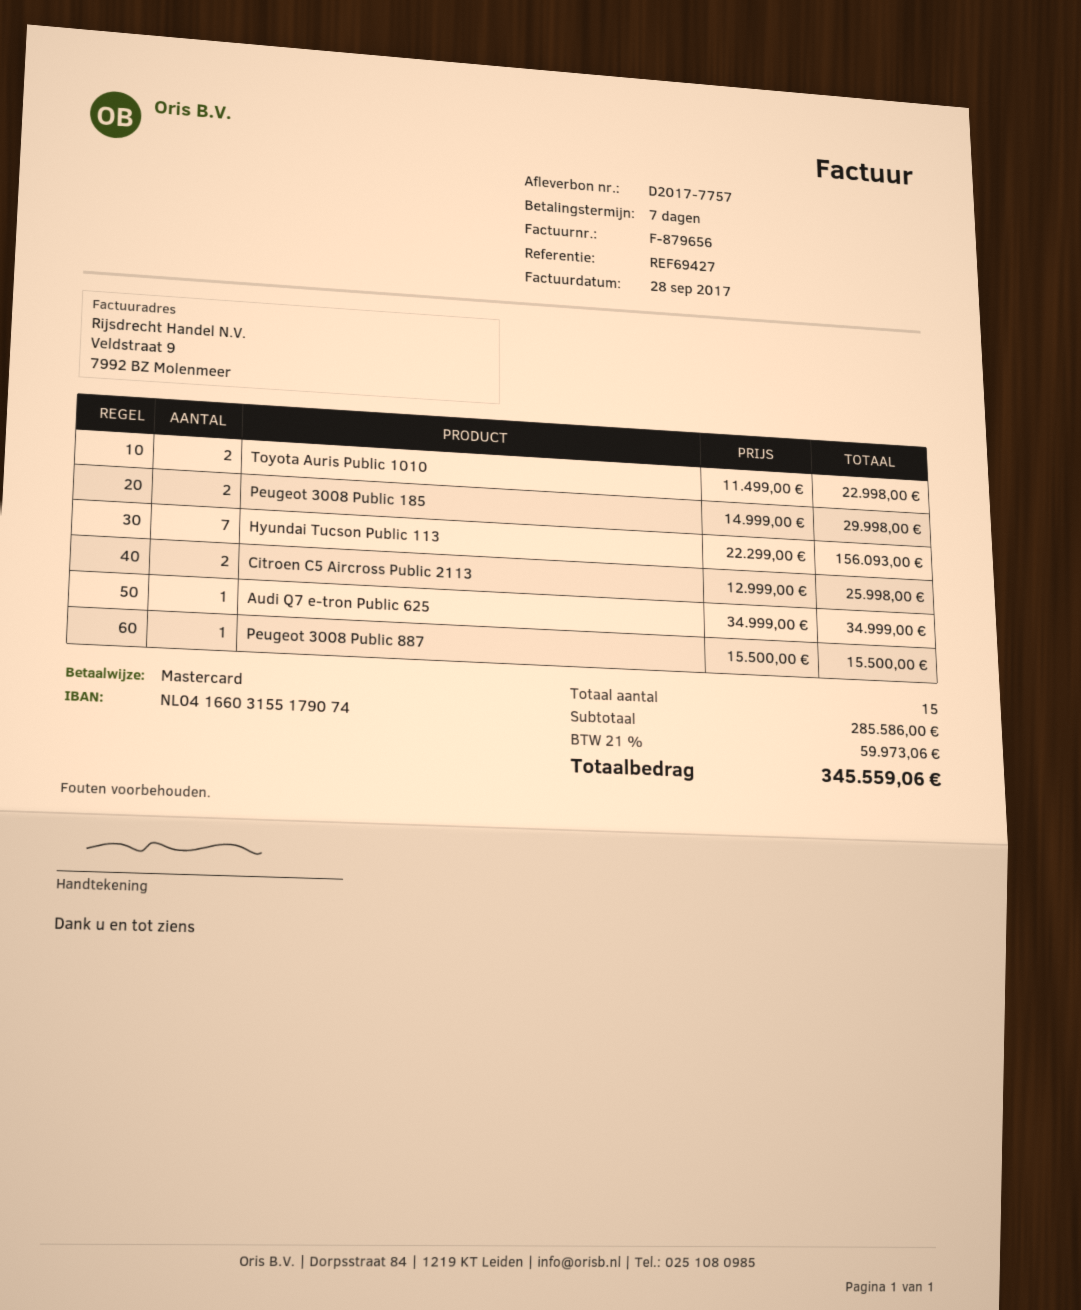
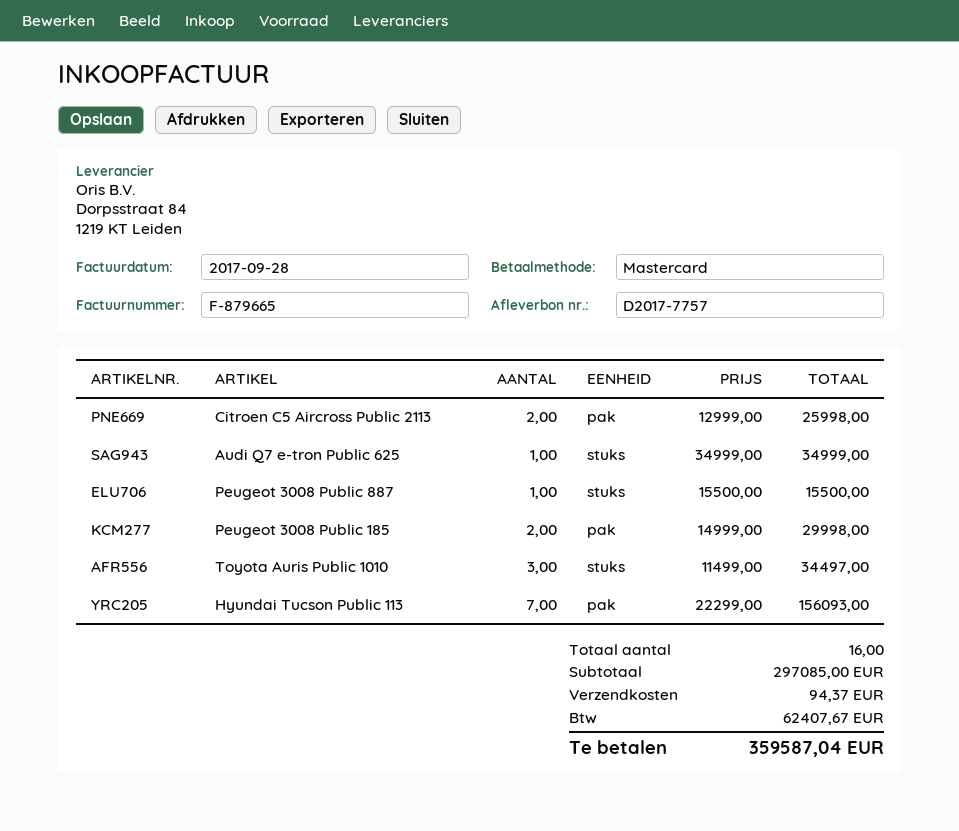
invoice number: F-879656 -> F-879665
Toyota Auris Public 1010: 2 x 11499.00 = 22998.00 -> 3 x 11499.00 = 34497.00
total quantity: 15 -> 16
subtotal: 285586.00 -> 297085.00
shipping: none -> 94.37
tax: 59973.06 -> 62407.67
total: 345559.06 -> 359587.04

